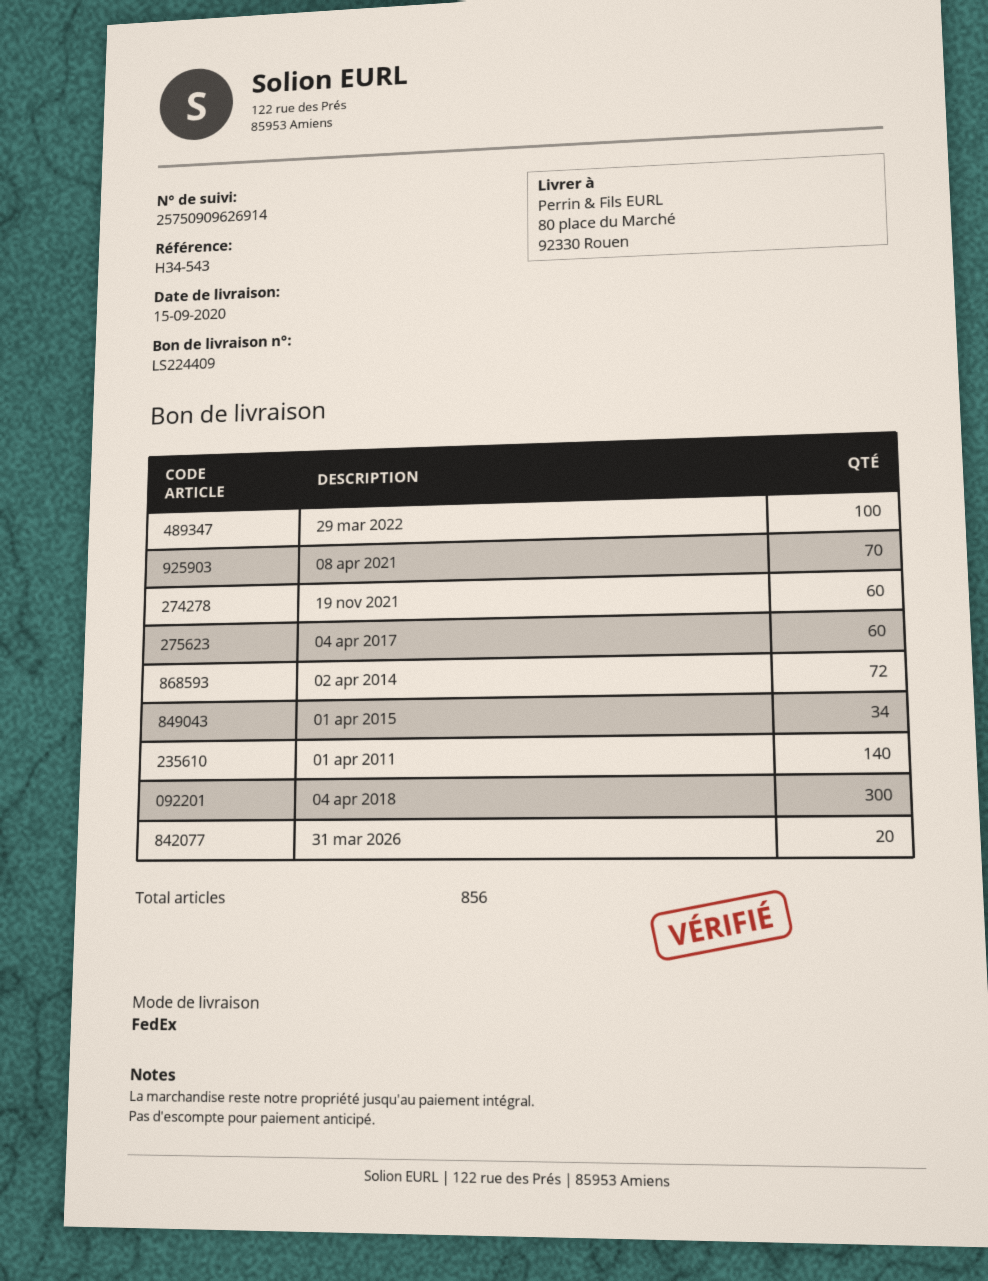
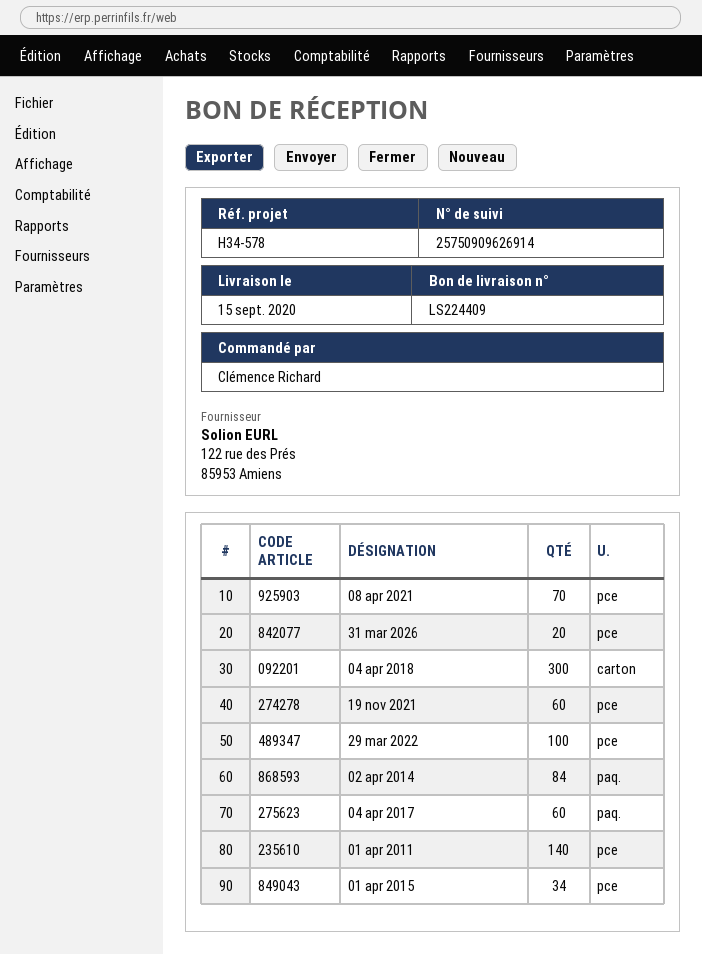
reference: H34-543 -> H34-578
02 apr 2014: 72 -> 84

